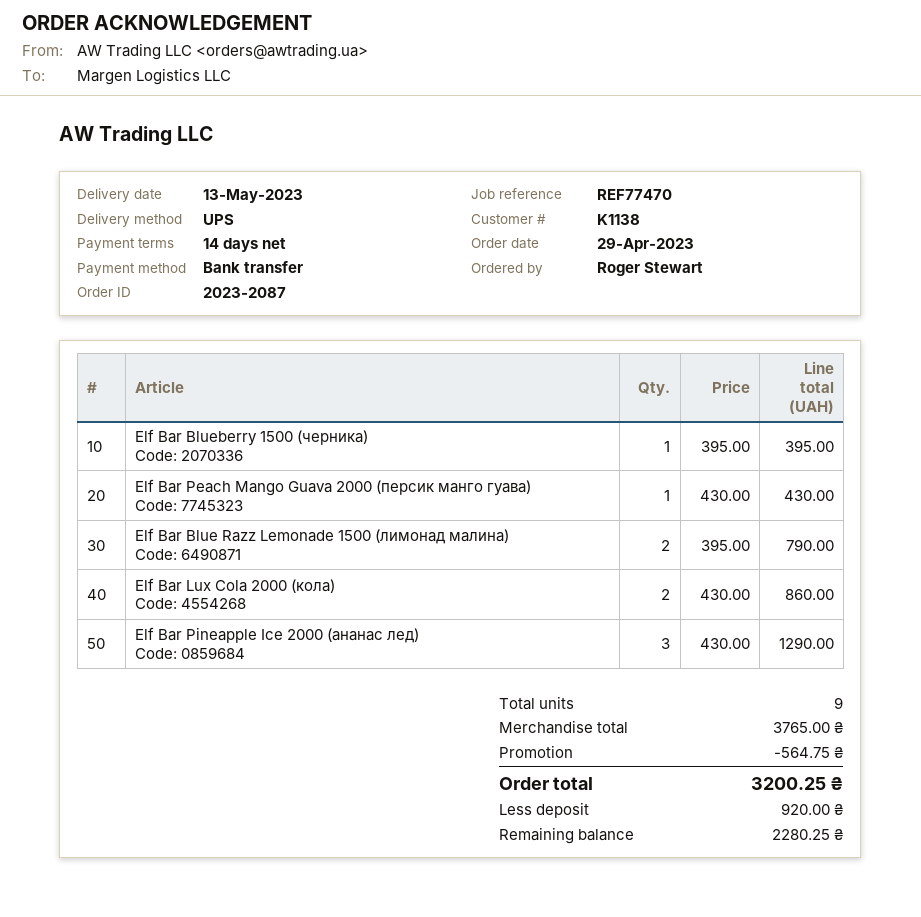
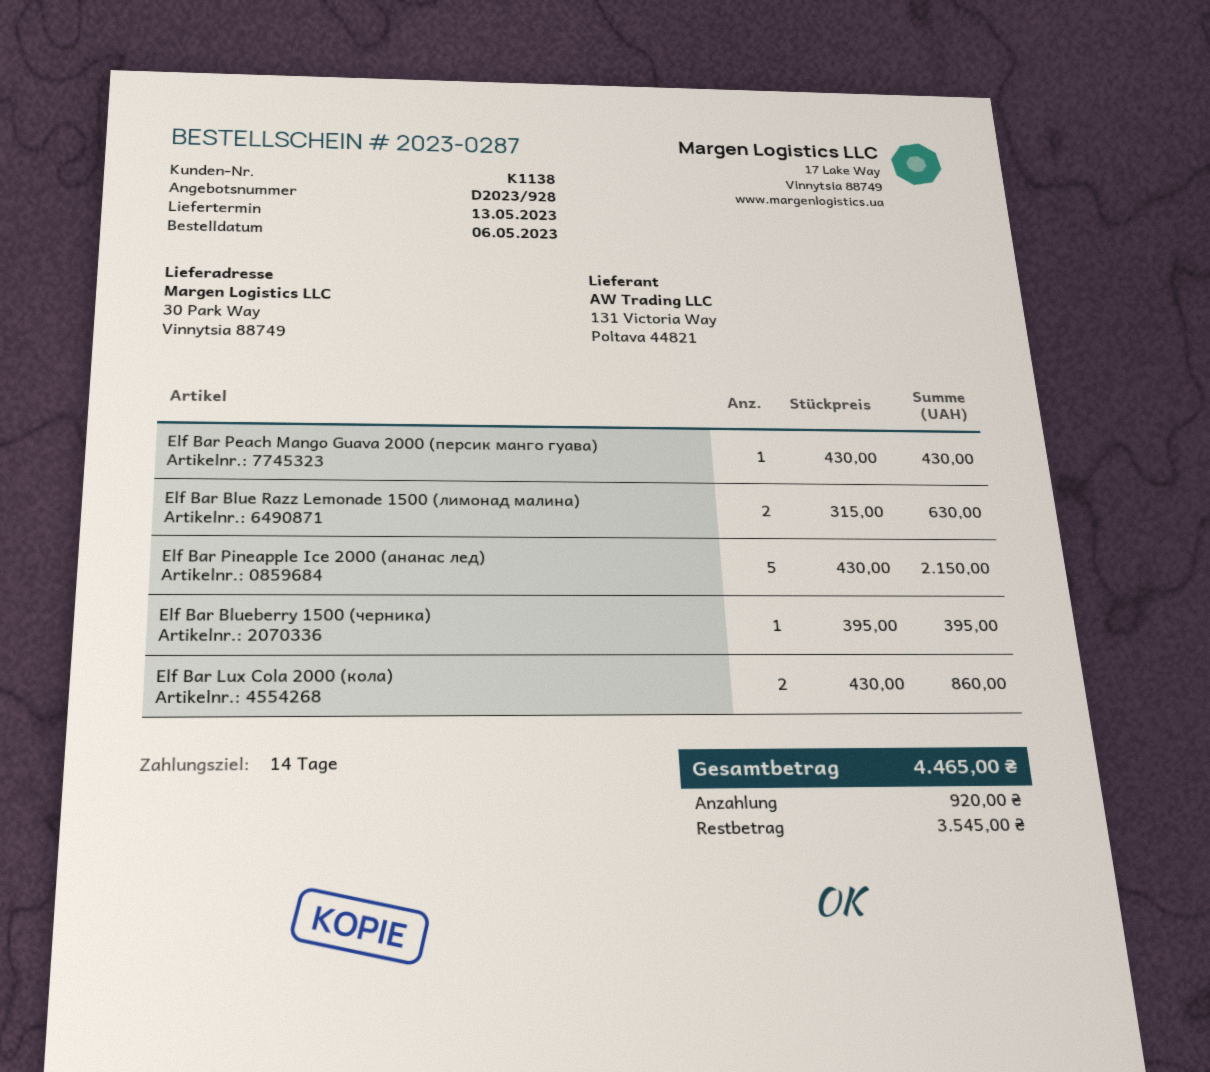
order number: 2023-2087 -> 2023-0287
order date: 2023-04-29 -> 2023-05-06
Elf Bar Blue Razz Lemonade 1500 (лимонад малина): 2 x 395.00 = 790.00 -> 2 x 315.00 = 630.00
Elf Bar Pineapple Ice 2000 (ананас лед): 3 x 430.00 = 1290.00 -> 5 x 430.00 = 2150.00
discount: 564.75 -> none
total: 3200.25 -> 4465.00
balance: 2280.25 -> 3545.00

